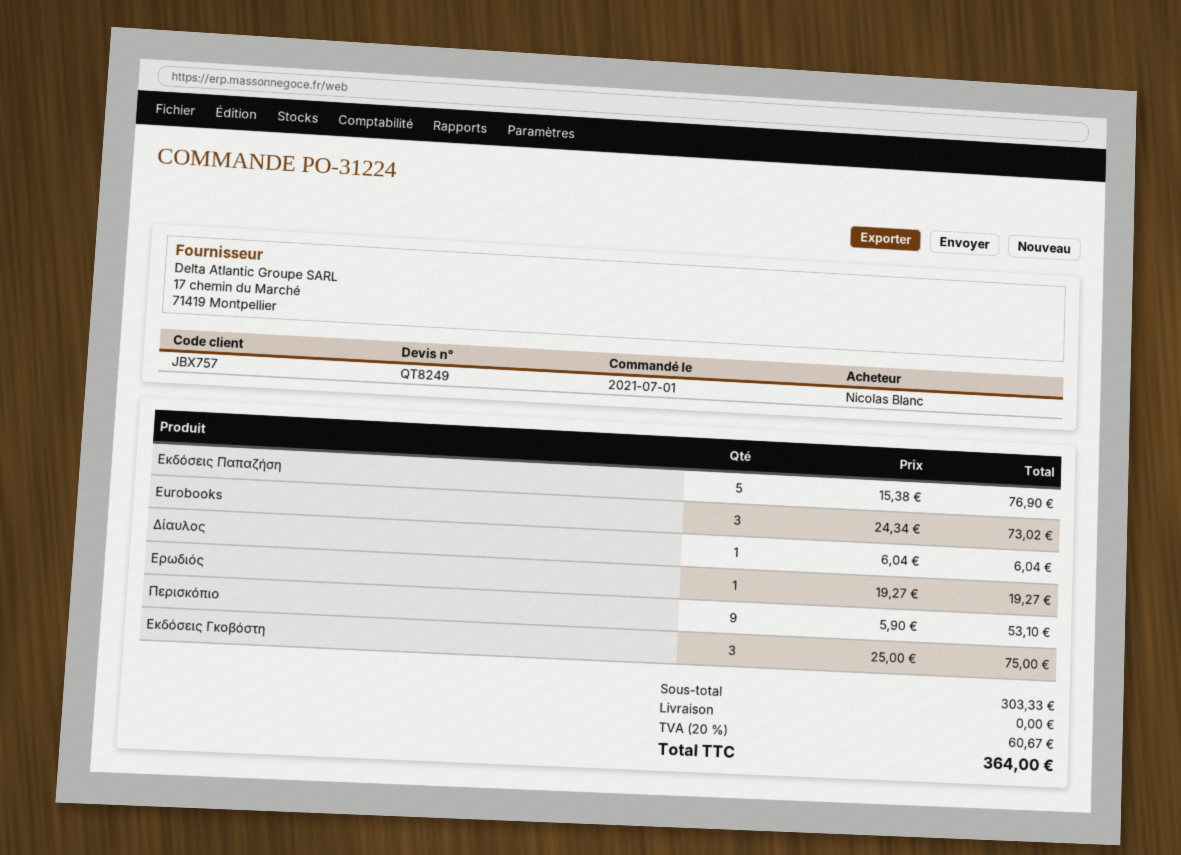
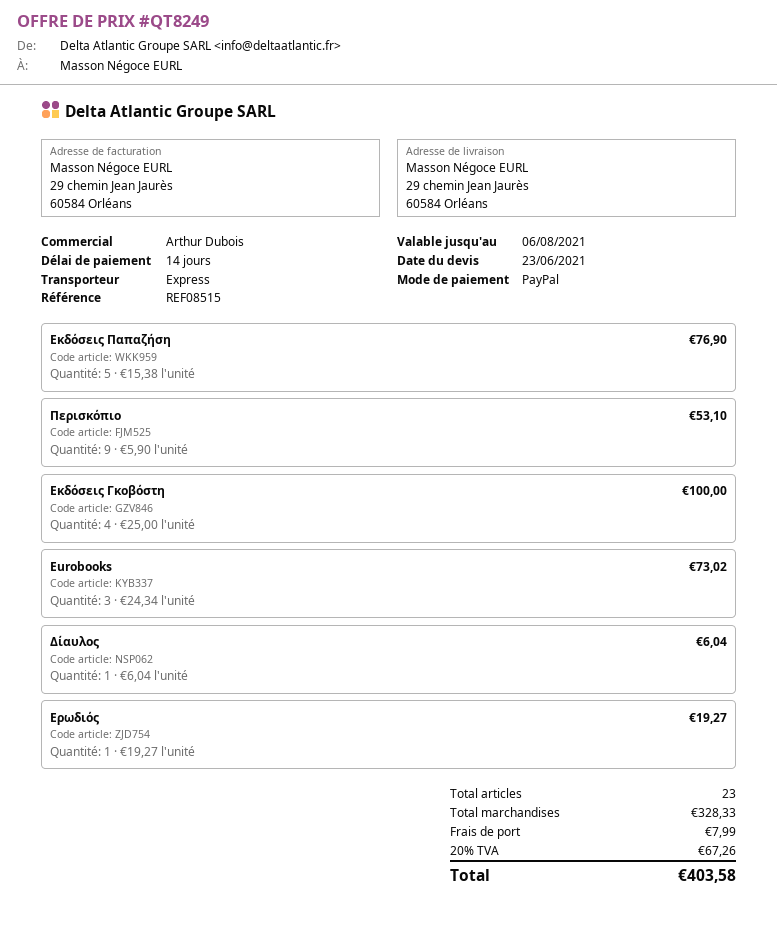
Εκδόσεις Γκοβόστη: 3 x 25.00 = 75.00 -> 4 x 25.00 = 100.00
subtotal: 303.33 -> 328.33
shipping: 0.00 -> 7.99
tax: 20% = 60.67 -> 20% = 67.26
total: 364.00 -> 403.58

